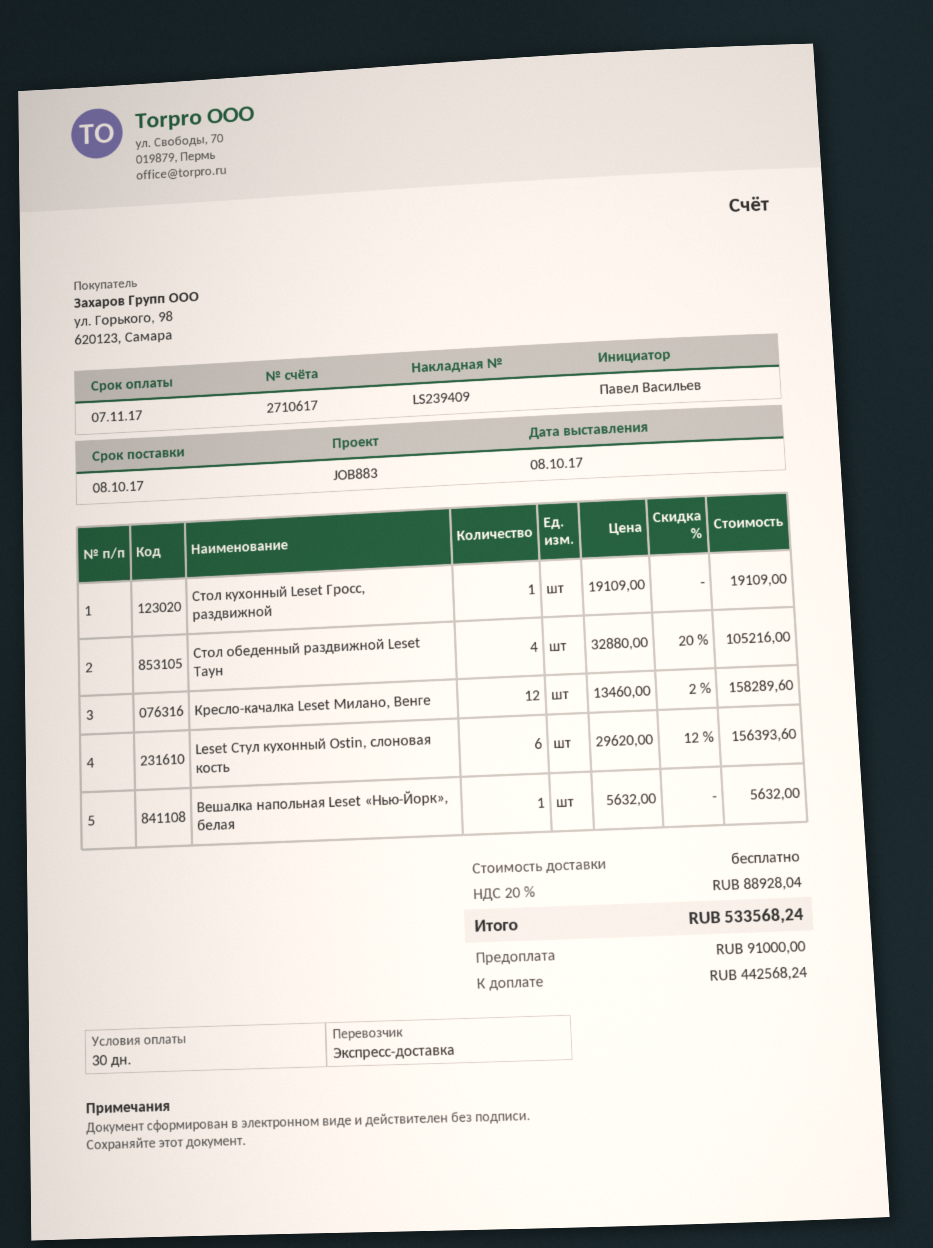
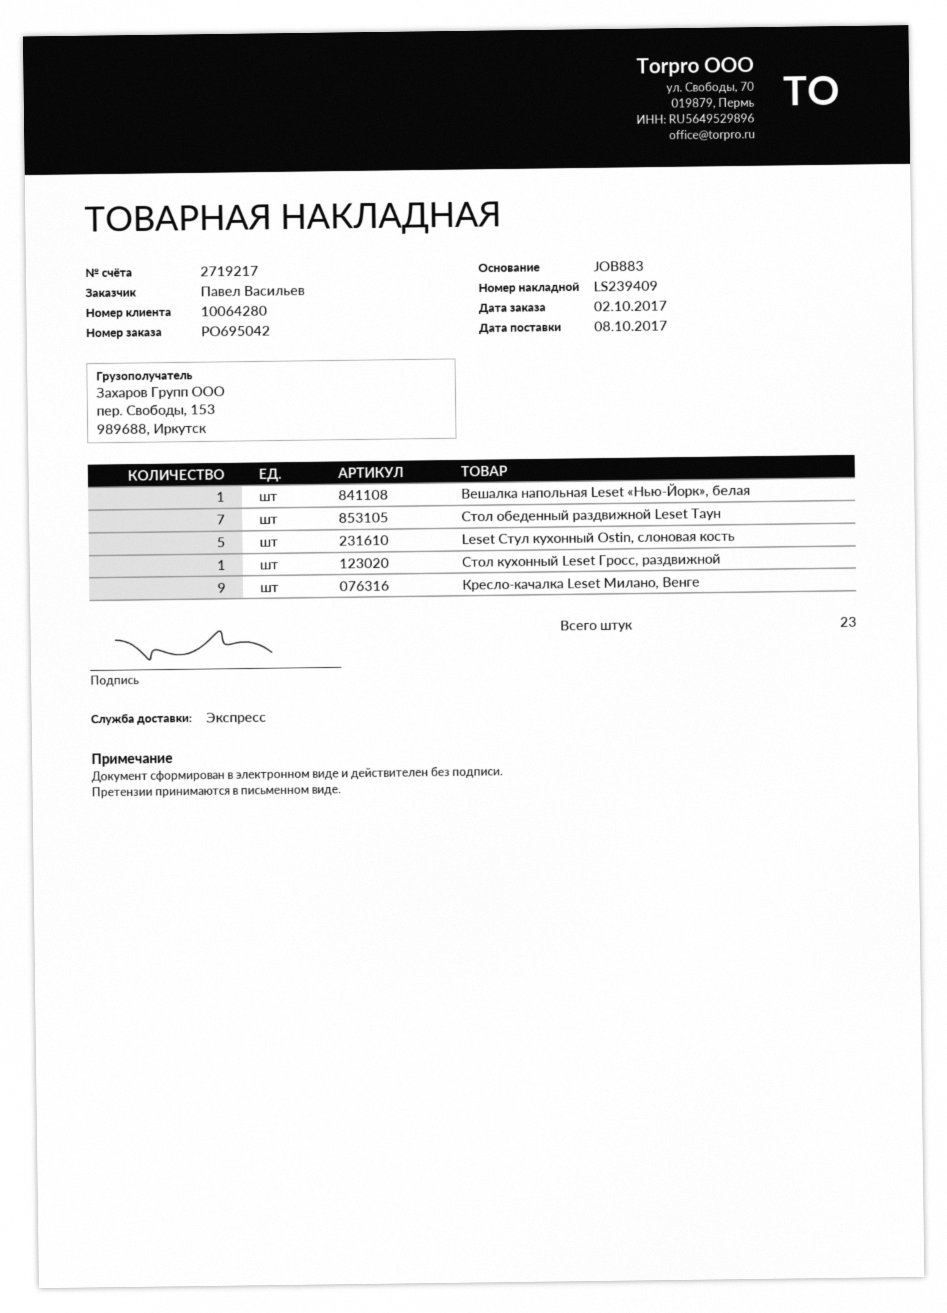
invoice number: 2710617 -> 2719217
Стол обеденный раздвижной Leset Таун: 4 -> 7
Кресло-качалка Leset Милано, Венге: 12 -> 9
Leset Стул кухонный Ostin, слоновая кость: 6 -> 5

